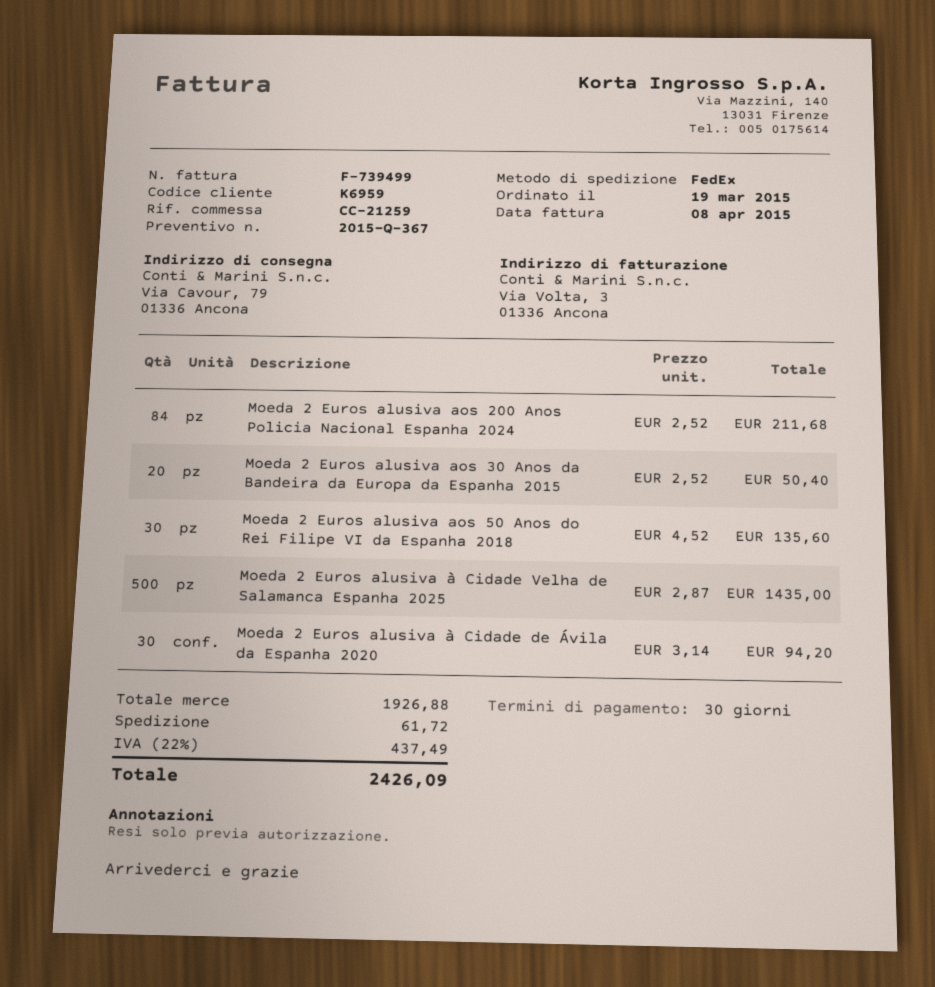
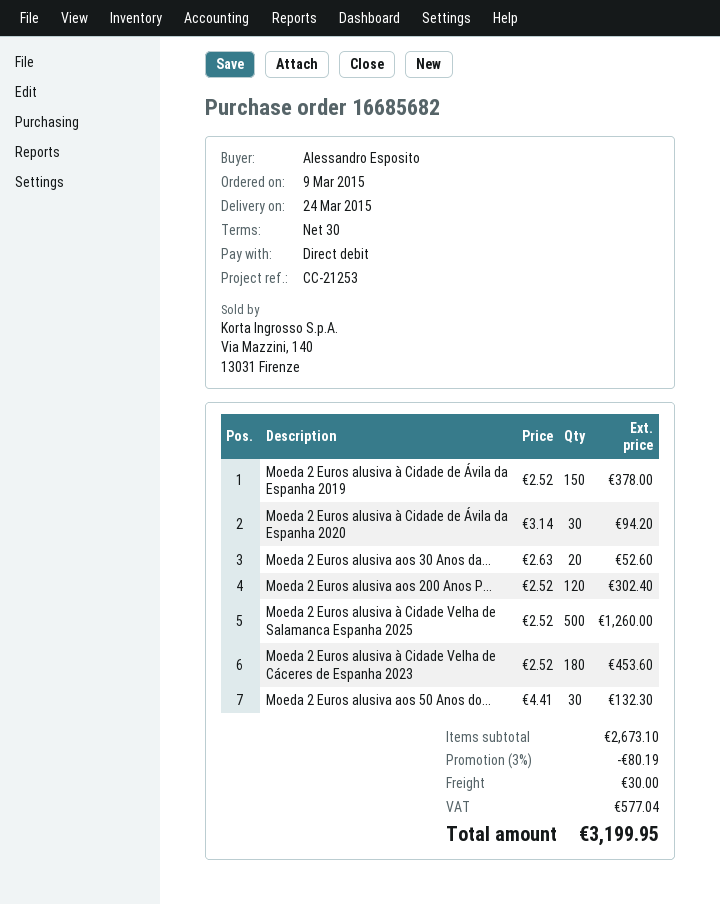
order date: 2015-03-19 -> 2015-03-09
reference: CC-21259 -> CC-21253
Moeda 2 Euros alusiva aos 200 Anos Policia Nacional Espanha 2024: 84 x 2.52 = 211.68 -> 120 x 2.52 = 302.40
Moeda 2 Euros alusiva aos 30 Anos da Bandeira da Europa da Espanha 2015: 20 x 2.52 = 50.40 -> 20 x 2.63 = 52.60
Moeda 2 Euros alusiva aos 50 Anos do Rei Filipe VI da Espanha 2018: 30 x 4.52 = 135.60 -> 30 x 4.41 = 132.30
Moeda 2 Euros alusiva à Cidade Velha de Salamanca Espanha 2025: 500 x 2.87 = 1435.00 -> 500 x 2.52 = 1260.00
Moeda 2 Euros alusiva à Cidade de Ávila da Espanha 2019: none -> 150 x 2.52 = 378.00
Moeda 2 Euros alusiva à Cidade Velha de Cáceres de Espanha 2023: none -> 180 x 2.52 = 453.60
subtotal: 1926.88 -> 2673.10
discount: none -> 3% = 80.19
shipping: 61.72 -> 30.00
tax: 437.49 -> 577.04
total: 2426.09 -> 3199.95

